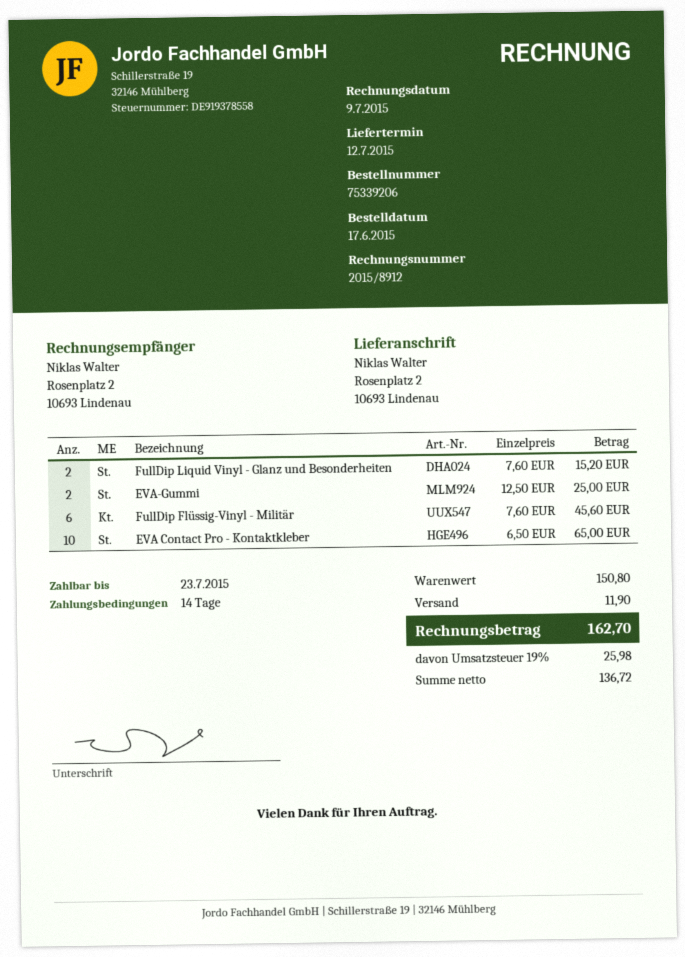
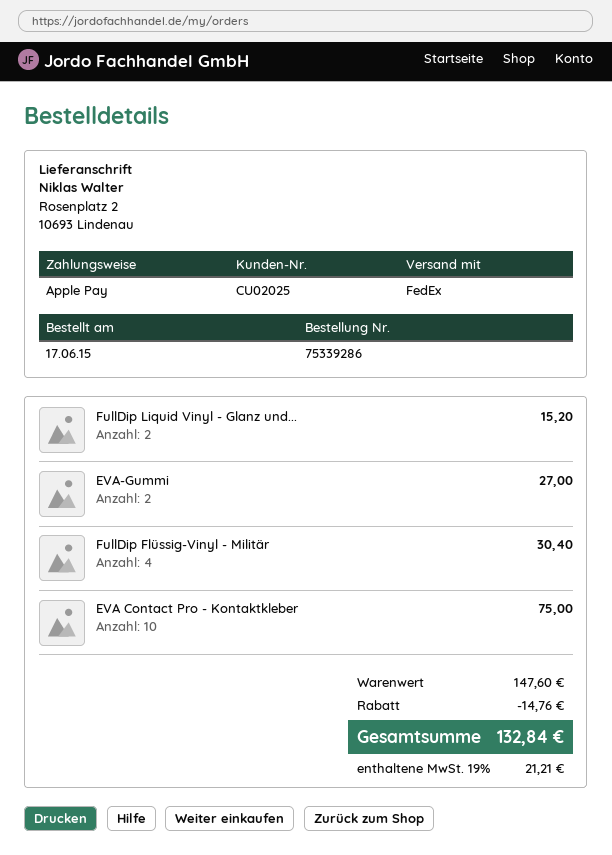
order number: 75339206 -> 75339286
EVA-Gummi: 2 for 25.00 -> 2 for 27.00
FullDip Flüssig-Vinyl - Militär: 6 for 45.60 -> 4 for 30.40
EVA Contact Pro - Kontaktkleber: 10 for 65.00 -> 10 for 75.00
subtotal: 150.80 -> 147.60
discount: none -> 14.76
shipping: 11.90 -> none
tax: 19% = 25.98 -> 19% = 21.21
total: 162.70 -> 132.84

